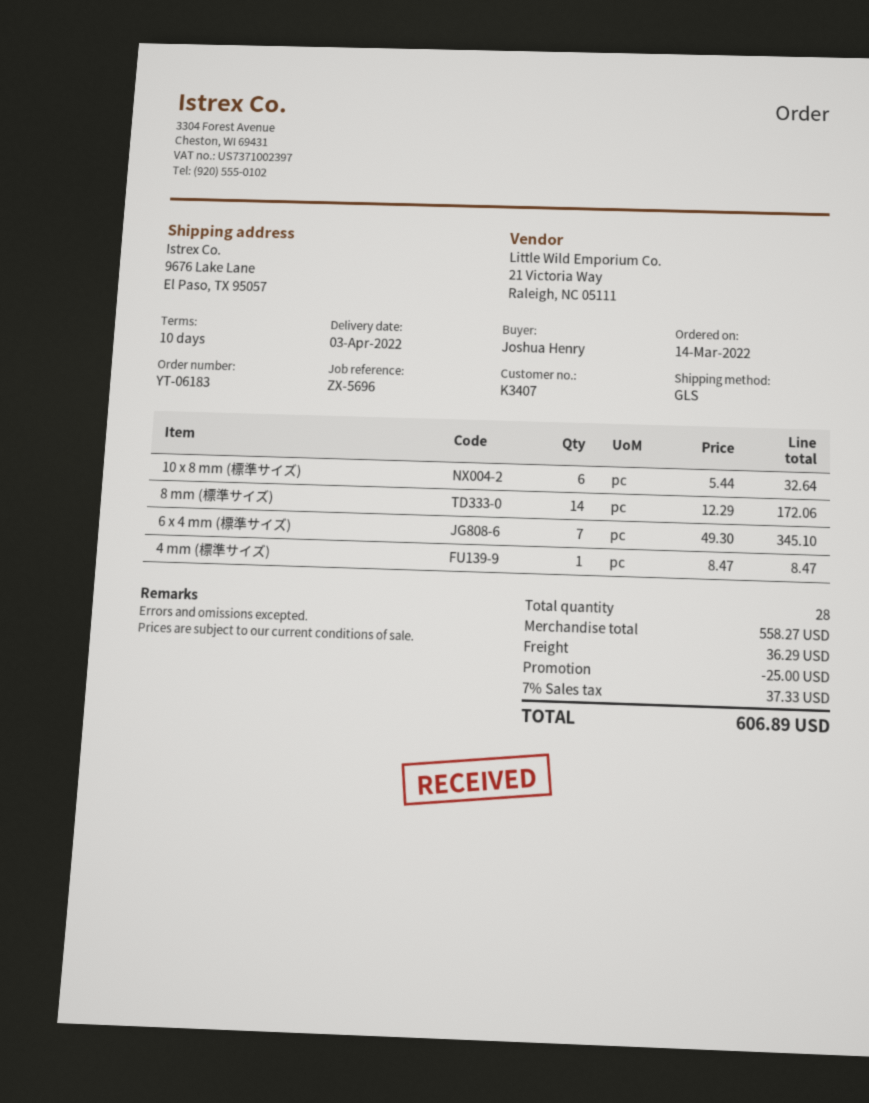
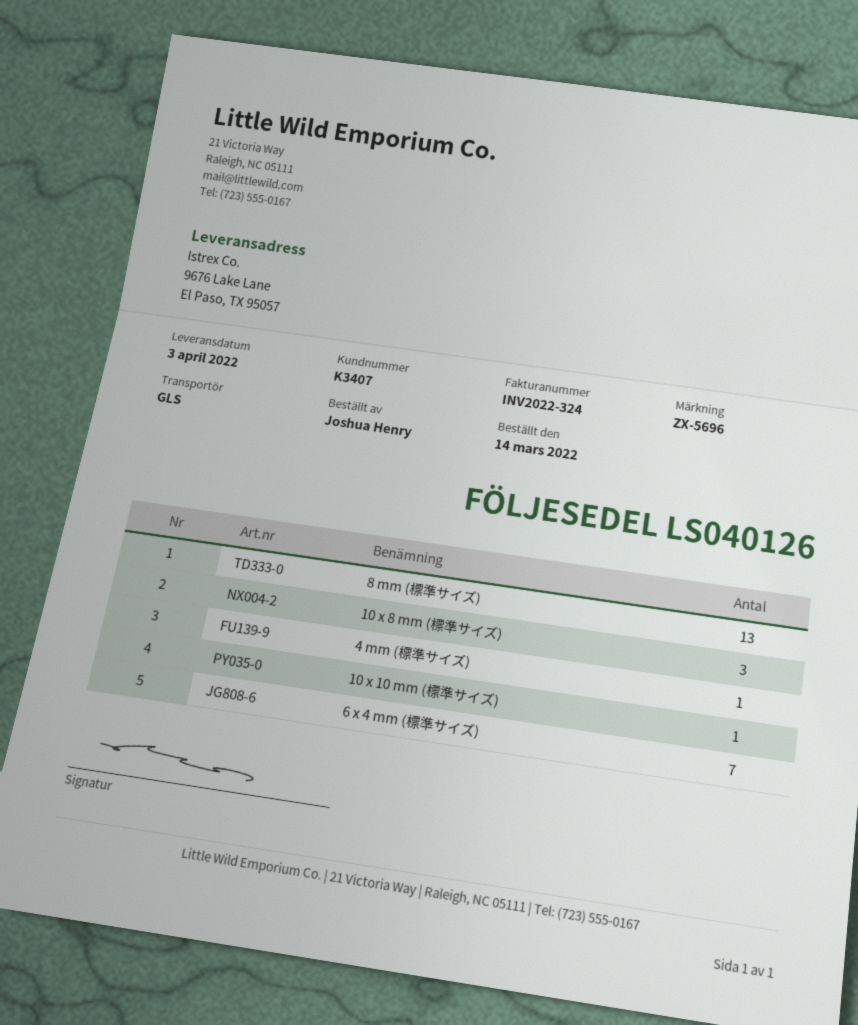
10 x 8 mm (標準サイズ): 6 -> 3
8 mm (標準サイズ): 14 -> 13
10 x 10 mm (標準サイズ): none -> 1

